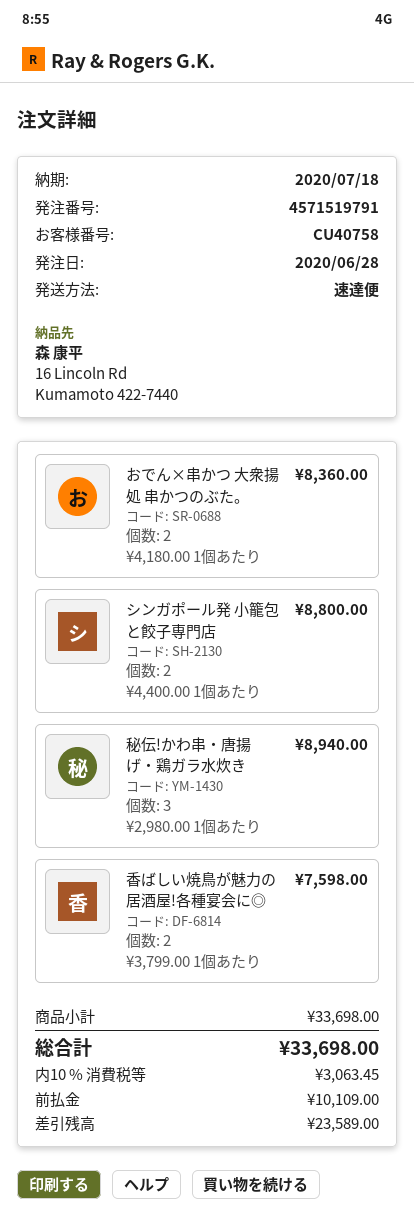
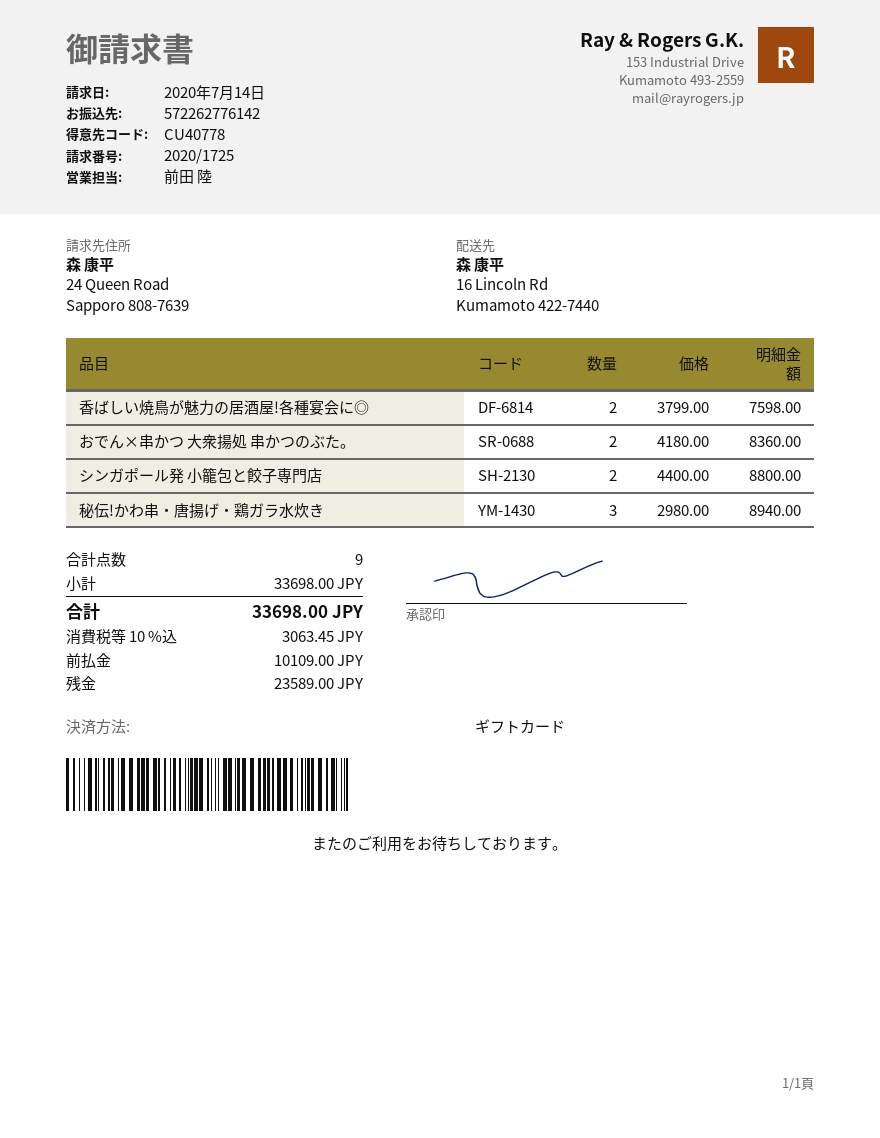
customer number: CU40758 -> CU40778

